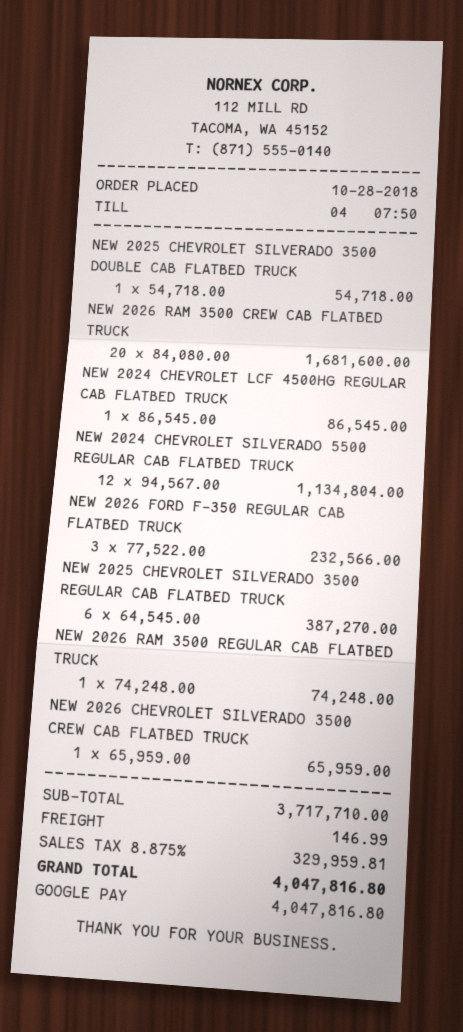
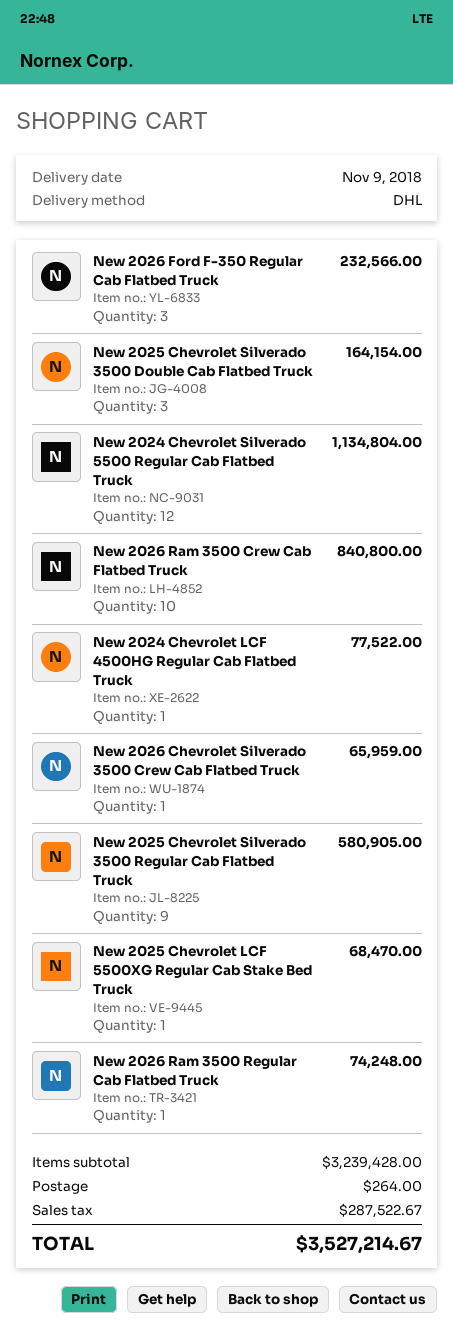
NEW 2025 CHEVROLET SILVERADO 3500 DOUBLE CAB FLATBED TRUCK: 1 for 54718.00 -> 3 for 164154.00
NEW 2026 RAM 3500 CREW CAB FLATBED TRUCK: 20 for 1681600.00 -> 10 for 840800.00
NEW 2024 CHEVROLET LCF 4500HG REGULAR CAB FLATBED TRUCK: 1 for 86545.00 -> 1 for 77522.00
NEW 2025 CHEVROLET SILVERADO 3500 REGULAR CAB FLATBED TRUCK: 6 for 387270.00 -> 9 for 580905.00
New 2025 Chevrolet LCF 5500XG Regular Cab Stake Bed Truck: none -> 1 for 68470.00
subtotal: 3717710.00 -> 3239428.00
shipping: 146.99 -> 264.00
tax: 329959.81 -> 287522.67
total: 4047816.80 -> 3527214.67

